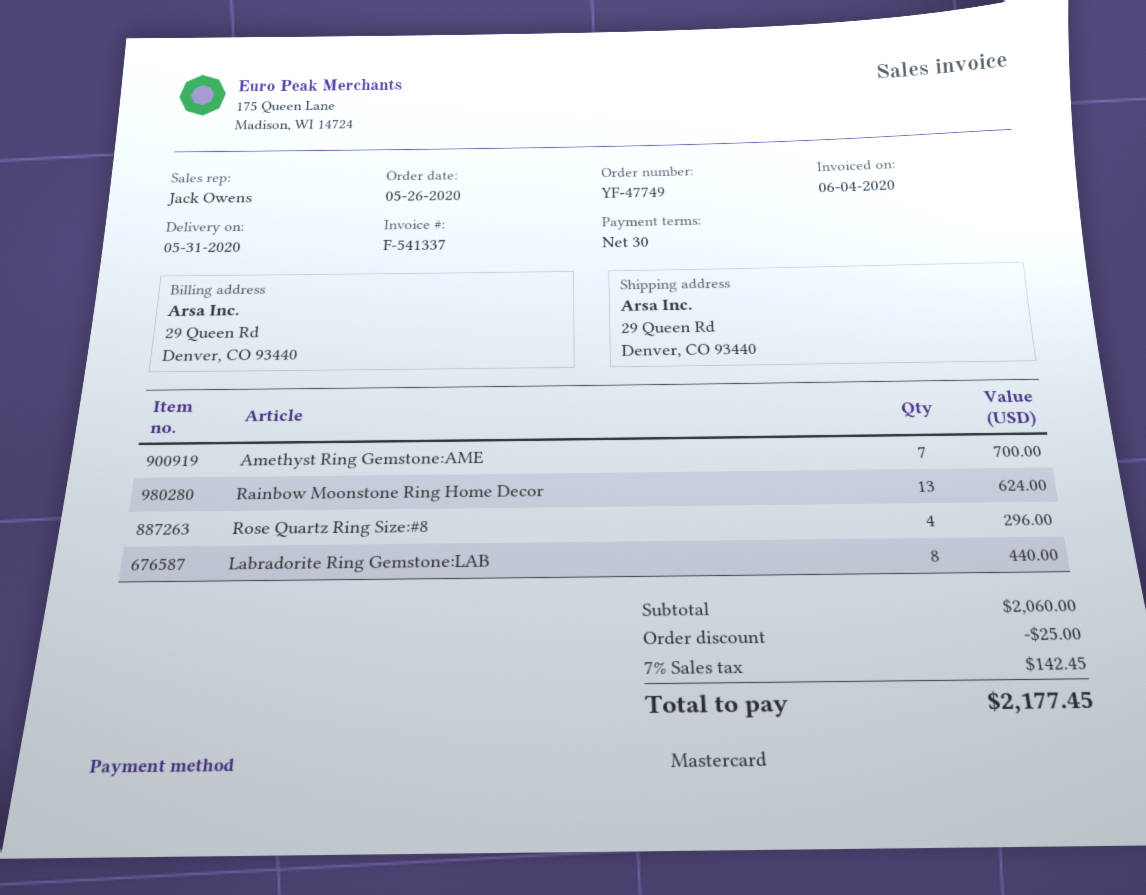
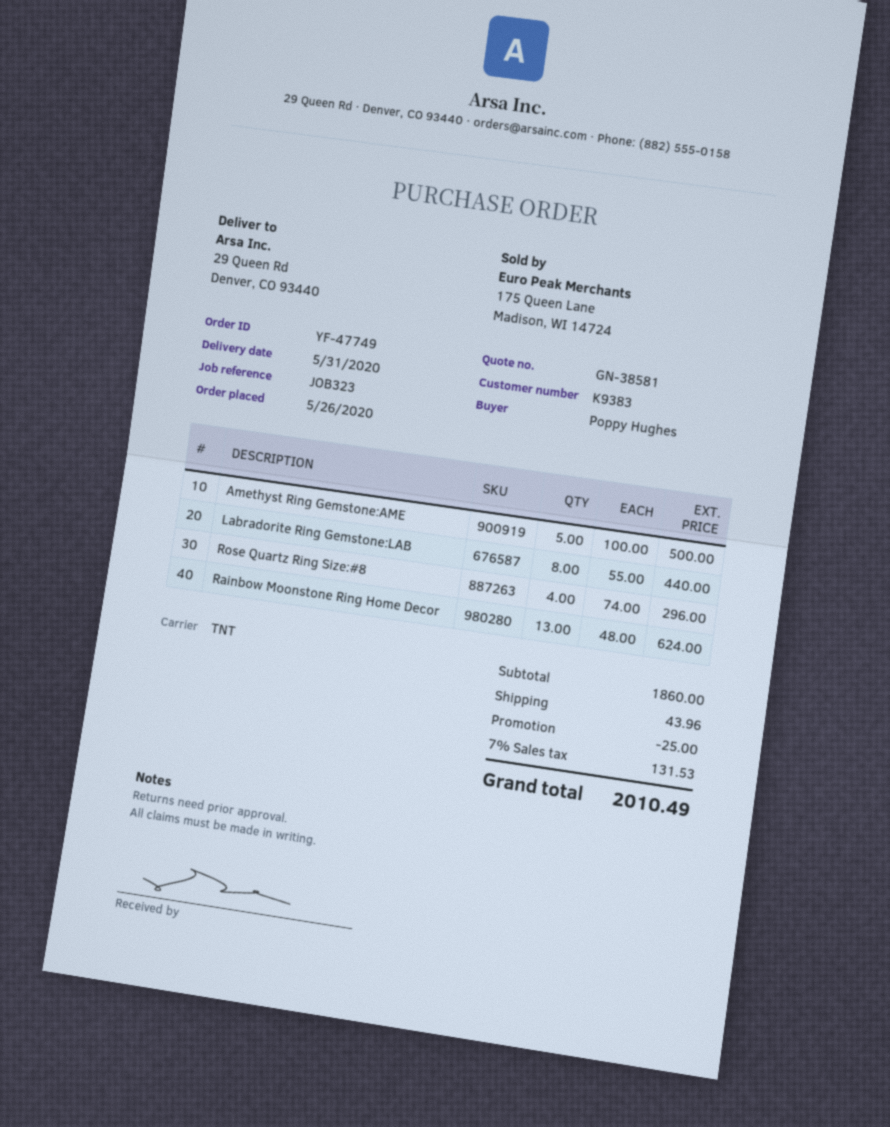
Amethyst Ring Gemstone:AME: 7 for 700.00 -> 5 for 500.00
subtotal: 2060.00 -> 1860.00
shipping: none -> 43.96
tax: 7% = 142.45 -> 7% = 131.53
total: 2177.45 -> 2010.49

